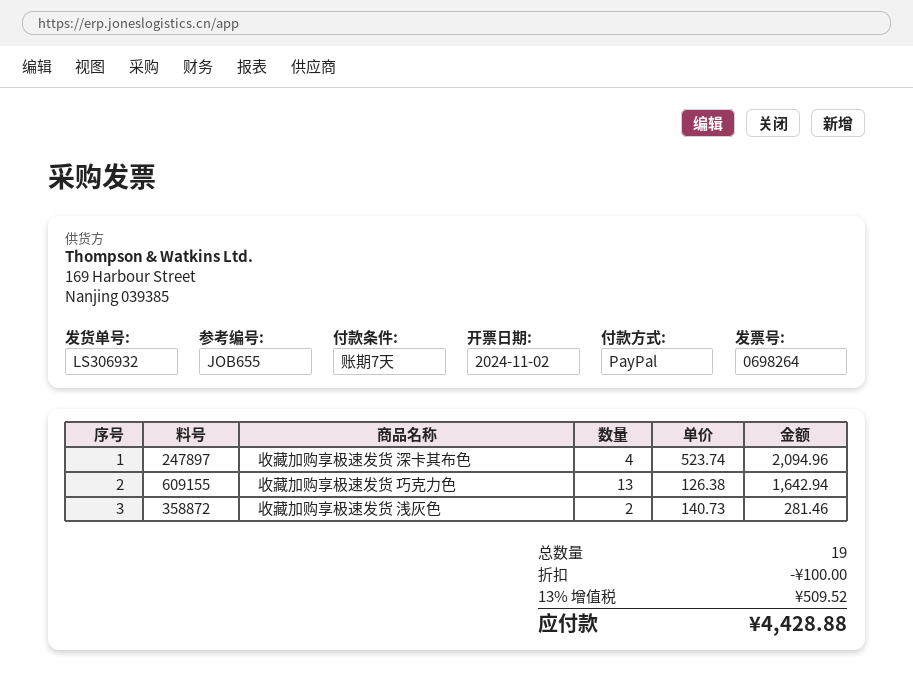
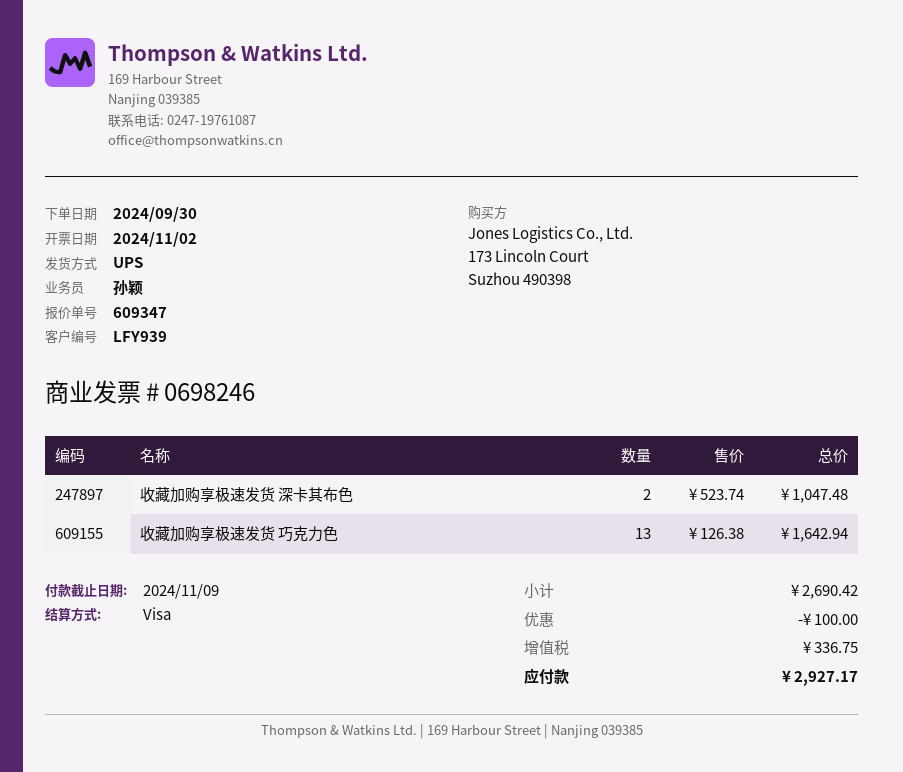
invoice number: 0698264 -> 0698246
payment method: PayPal -> Visa
收藏加购享极速发货 深卡其布色: 4 x 523.74 = 2094.96 -> 2 x 523.74 = 1047.48
收藏加购享极速发货 浅灰色: 2 x 140.73 = 281.46 -> none
tax: 509.52 -> 336.75
total: 4428.88 -> 2927.17

